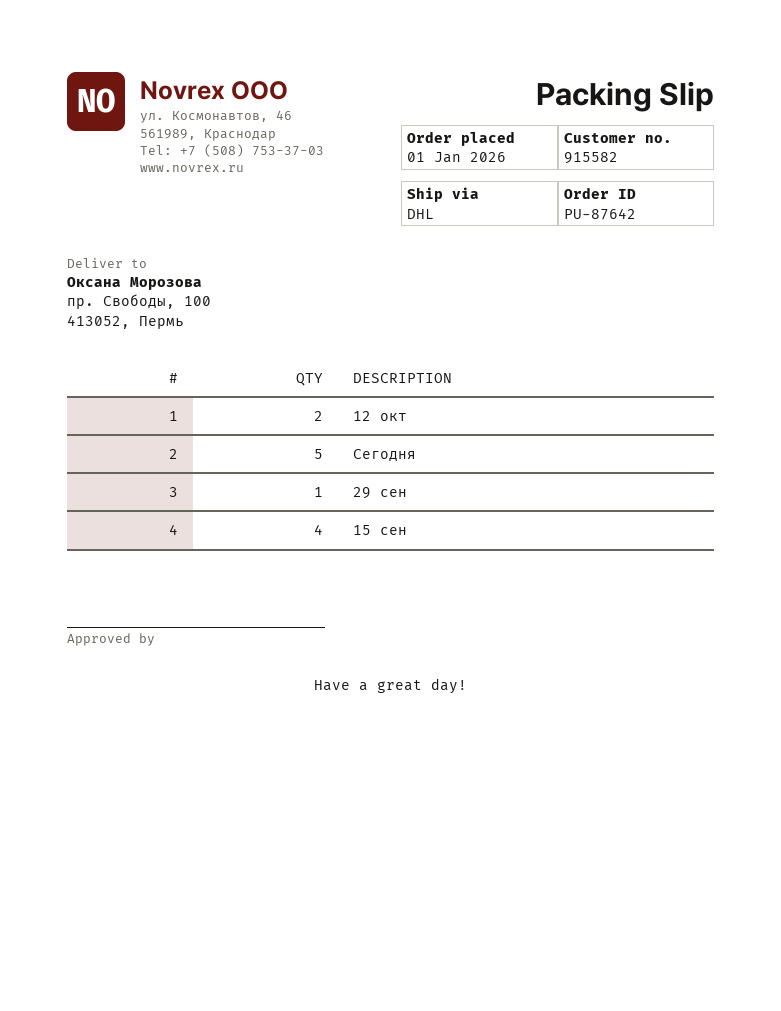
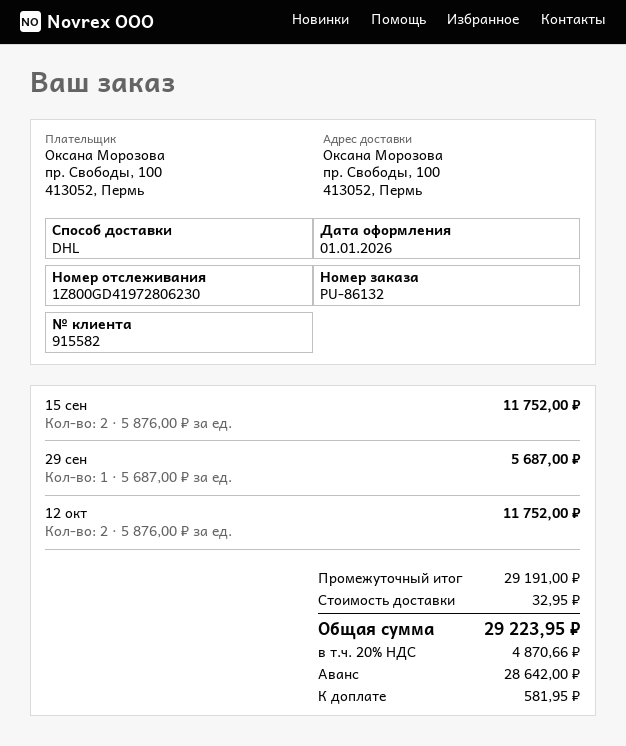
order number: PU-87642 -> PU-86132
Сегодня: 5 -> none
15 сен: 4 -> 2

